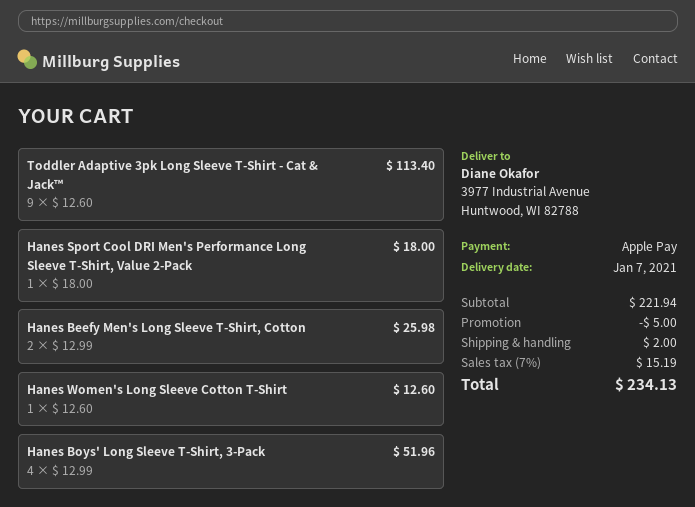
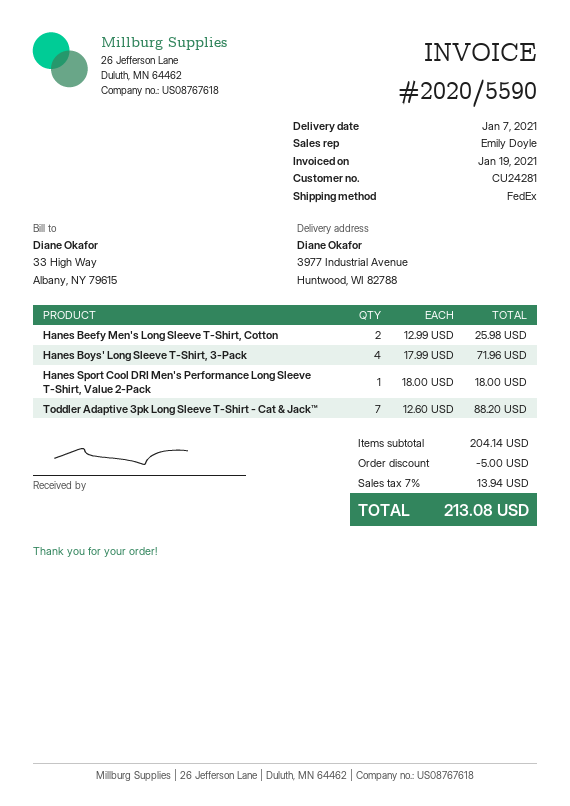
Toddler Adaptive 3pk Long Sleeve T-Shirt - Cat & Jack™: 9 x 12.60 = 113.40 -> 7 x 12.60 = 88.20
Hanes Women's Long Sleeve Cotton T-Shirt: 1 x 12.60 = 12.60 -> none
Hanes Boys' Long Sleeve T-Shirt, 3-Pack: 4 x 12.99 = 51.96 -> 4 x 17.99 = 71.96
subtotal: 221.94 -> 204.14
shipping: 2.00 -> none
tax: 7% = 15.19 -> 7% = 13.94
total: 234.13 -> 213.08

